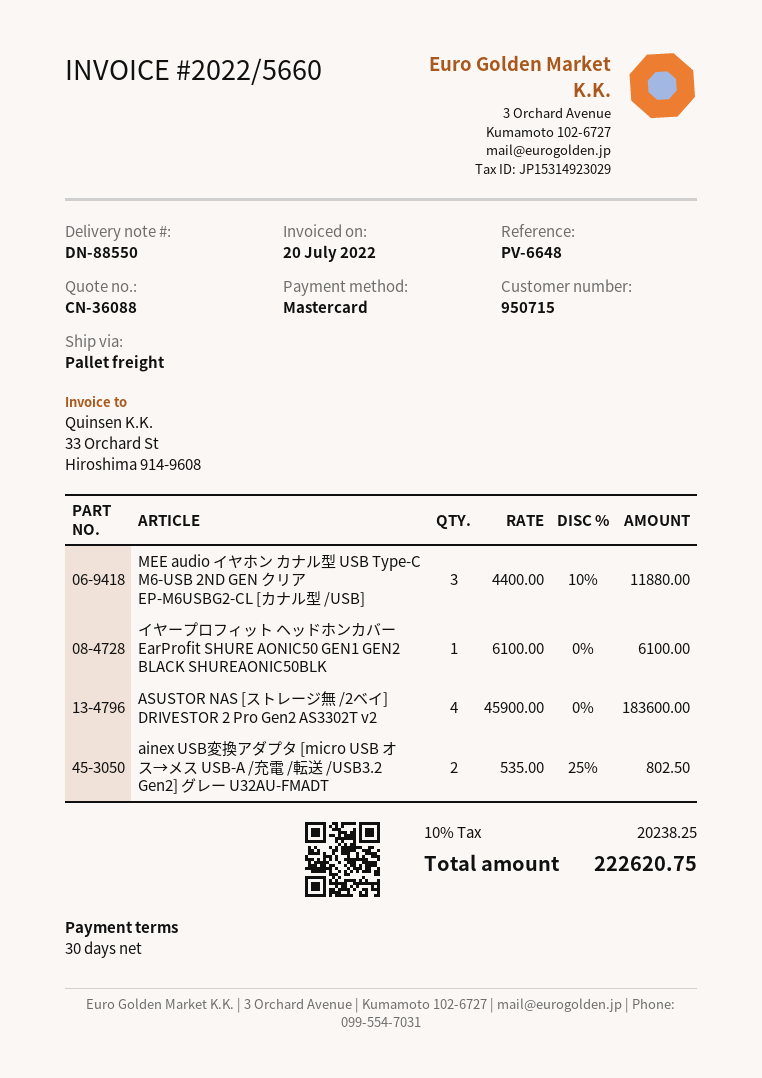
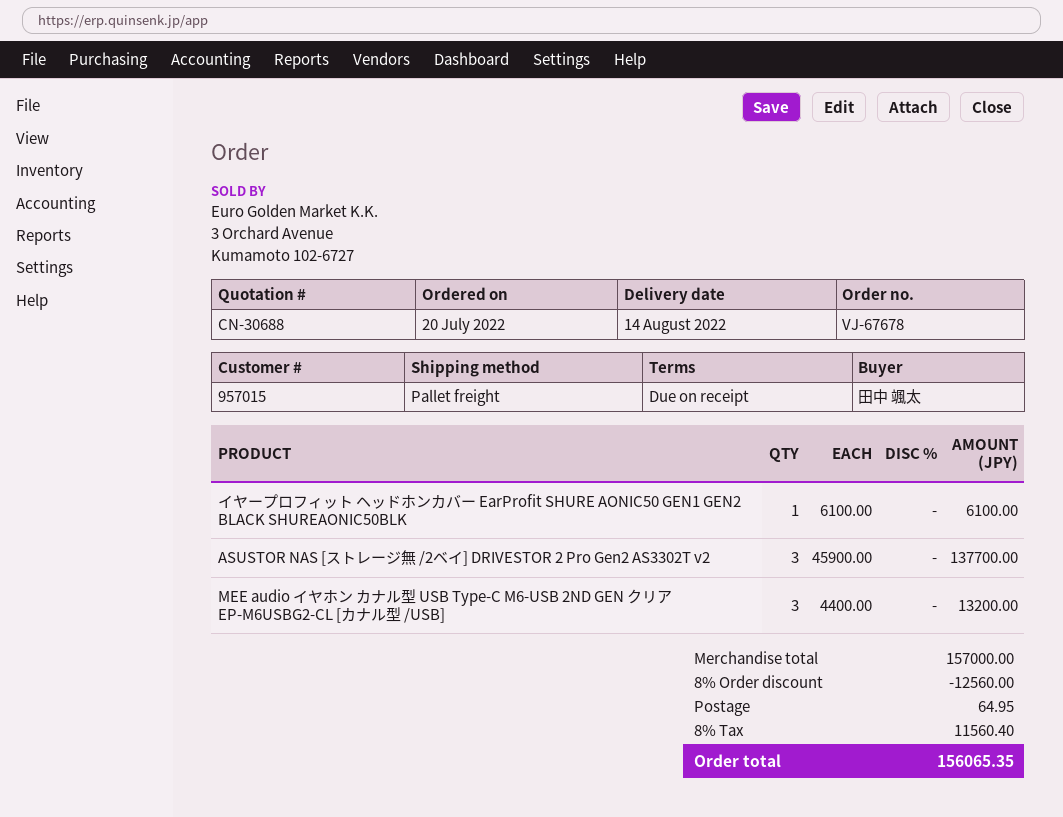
quote number: CN-36088 -> CN-30688
payment terms: 30 days -> on receipt
customer number: 950715 -> 957015
MEE audio イヤホン カナル型 USB Type-C M6-USB 2ND GEN クリア EP-M6USBG2-CL [カナル型 /USB]: 3 x 4400.00 - 10% = 11880.00 -> 3 x 4400.00 = 13200.00
ASUSTOR NAS [ストレージ無 /2ベイ] DRIVESTOR 2 Pro Gen2 AS3302T v2: 4 x 45900.00 = 183600.00 -> 3 x 45900.00 = 137700.00
ainex USB変換アダプタ [micro USB オス→メス USB-A /充電 /転送 /USB3.2 Gen2] グレー U32AU-FMADT: 2 x 535.00 - 25% = 802.50 -> none
discount: none -> 8% = 12560.00
shipping: none -> 64.95
tax: 10% = 20238.25 -> 8% = 11560.40
total: 222620.75 -> 156065.35

